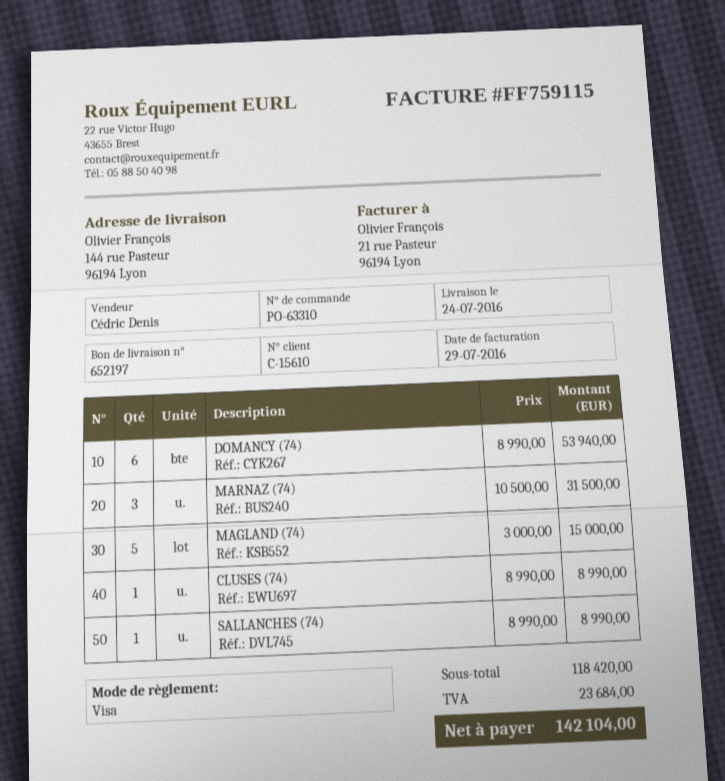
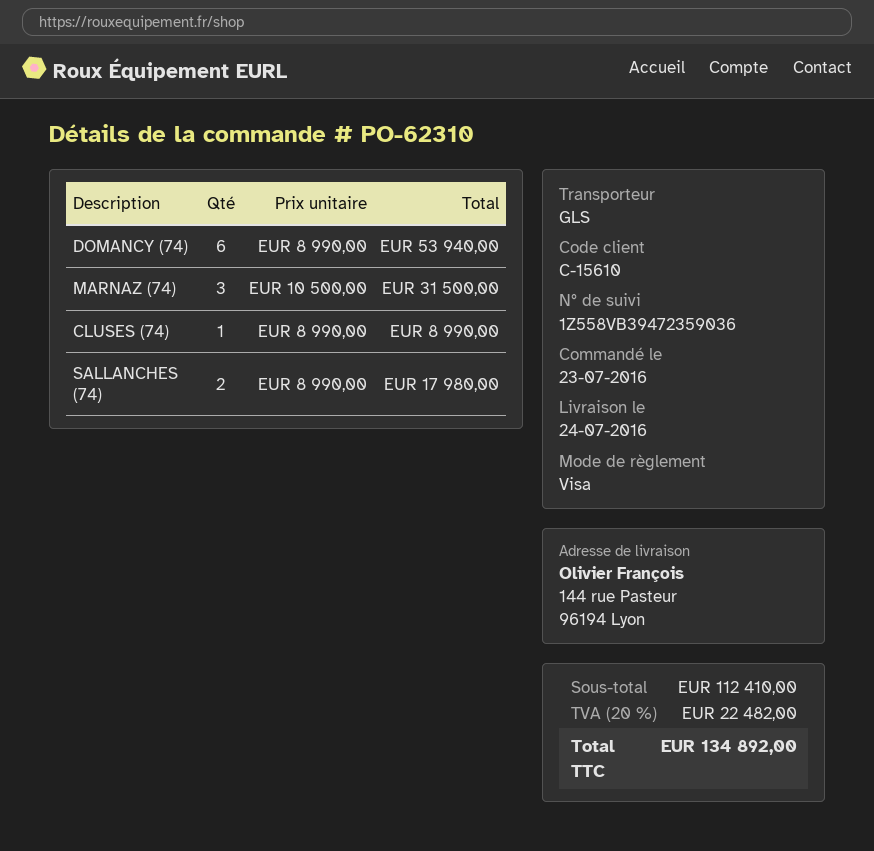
order number: PO-63310 -> PO-62310
MAGLAND (74): 5 x 3000.00 = 15000.00 -> none
SALLANCHES (74): 1 x 8990.00 = 8990.00 -> 2 x 8990.00 = 17980.00
subtotal: 118420.00 -> 112410.00
tax: 23684.00 -> 22482.00
total: 142104.00 -> 134892.00

